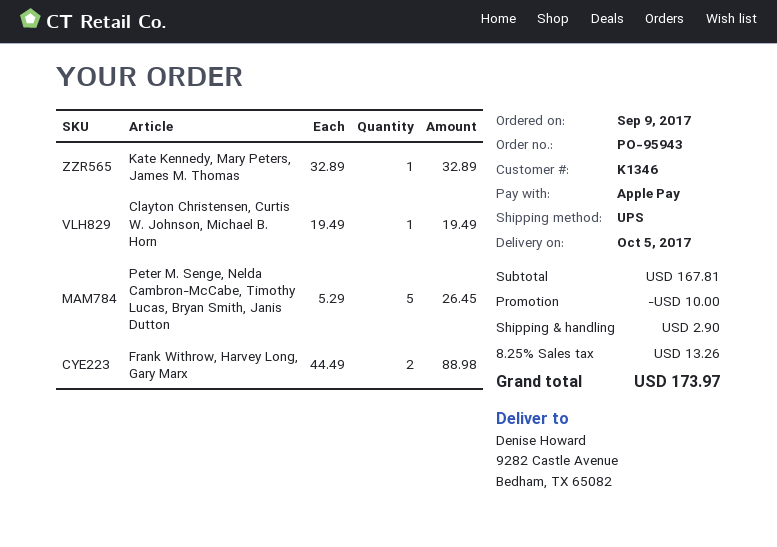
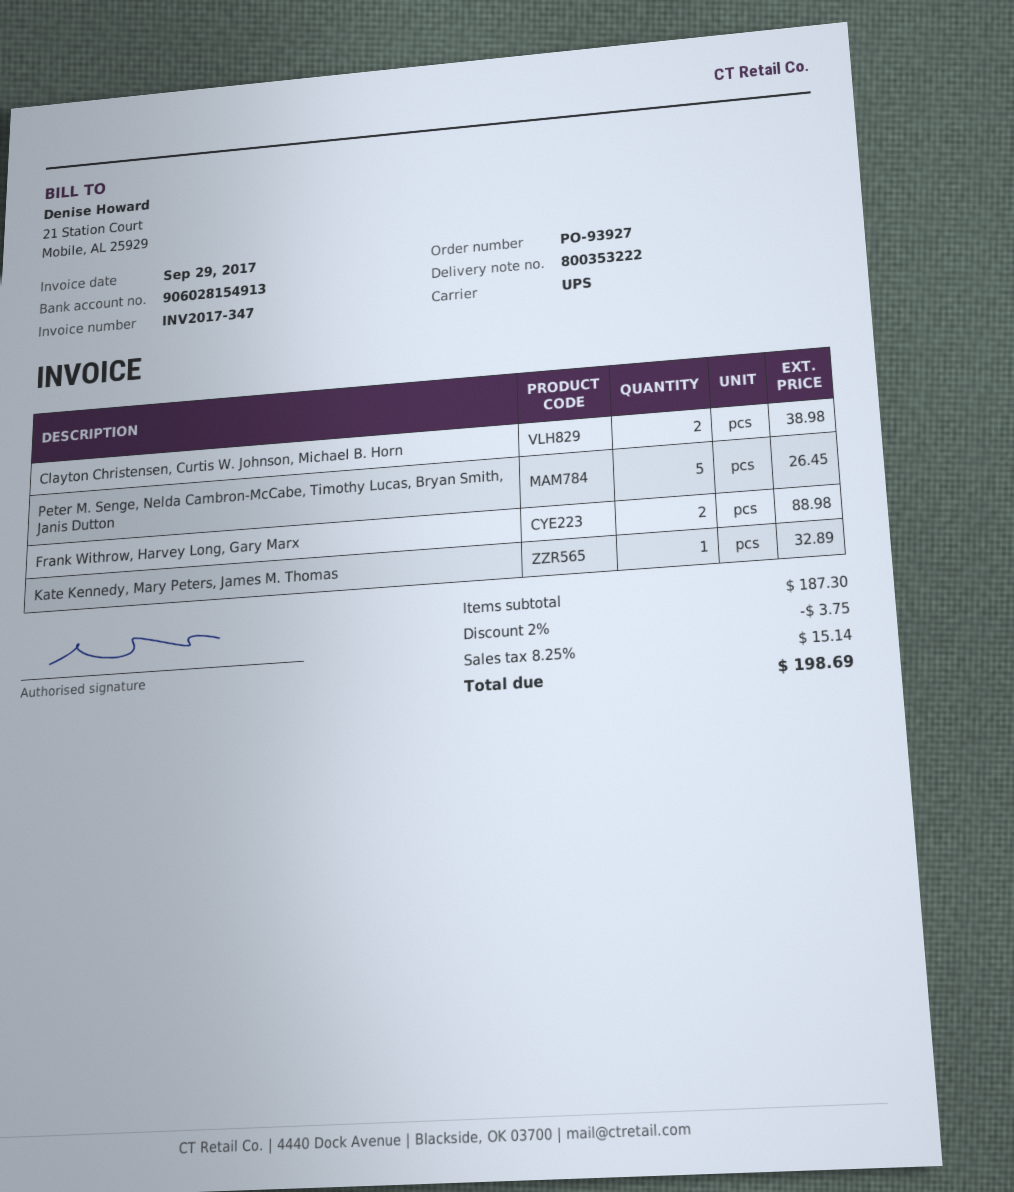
order number: PO-95943 -> PO-93927
Clayton Christensen, Curtis W. Johnson, Michael B. Horn: 1 for 19.49 -> 2 for 38.98
subtotal: 167.81 -> 187.30
discount: 10.00 -> 3.75
shipping: 2.90 -> none
tax: 8.25% = 13.26 -> 8.25% = 15.14
total: 173.97 -> 198.69

